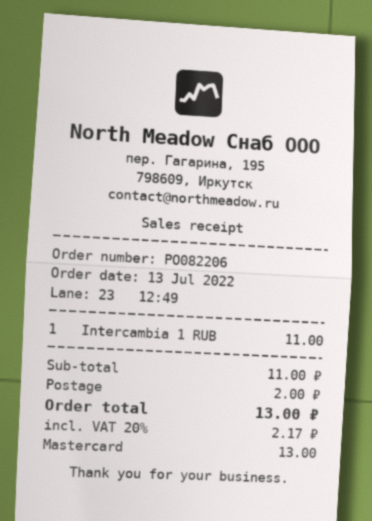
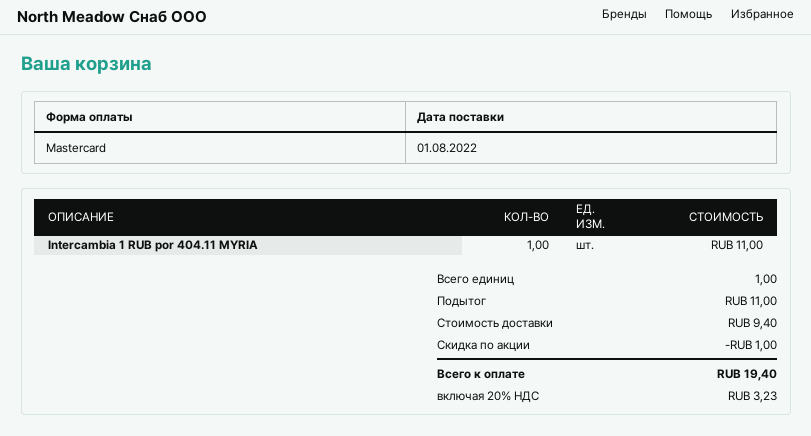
discount: none -> 1.00
shipping: 2.00 -> 9.40
tax: 20% = 2.17 -> 20% = 3.23
total: 13.00 -> 19.40

